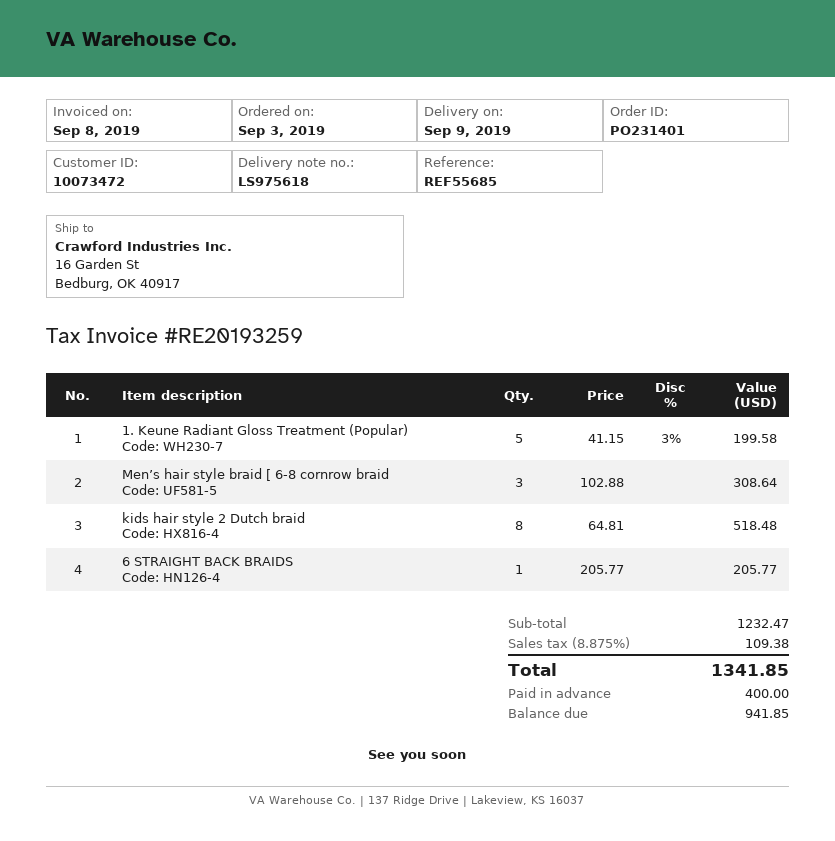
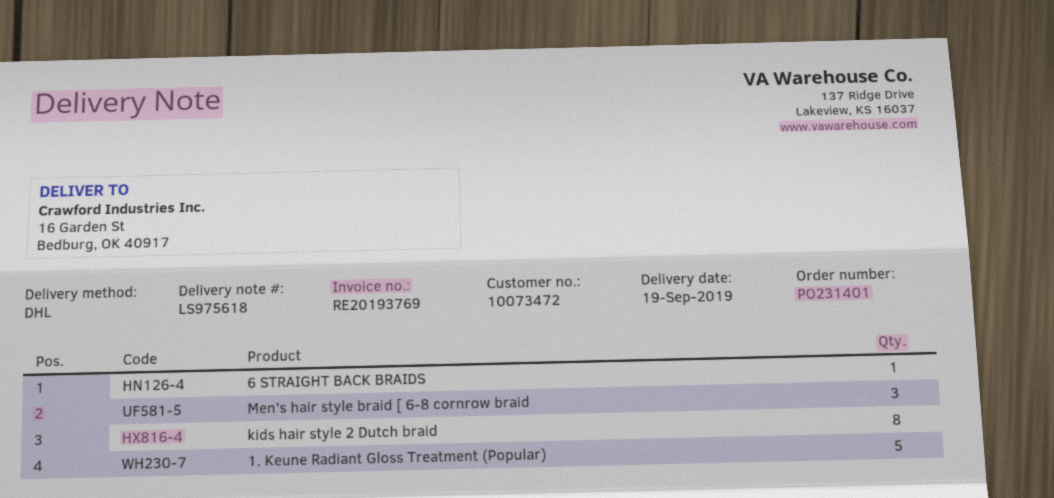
delivery date: 2019-09-09 -> 2019-09-19
invoice number: RE20193259 -> RE20193769

